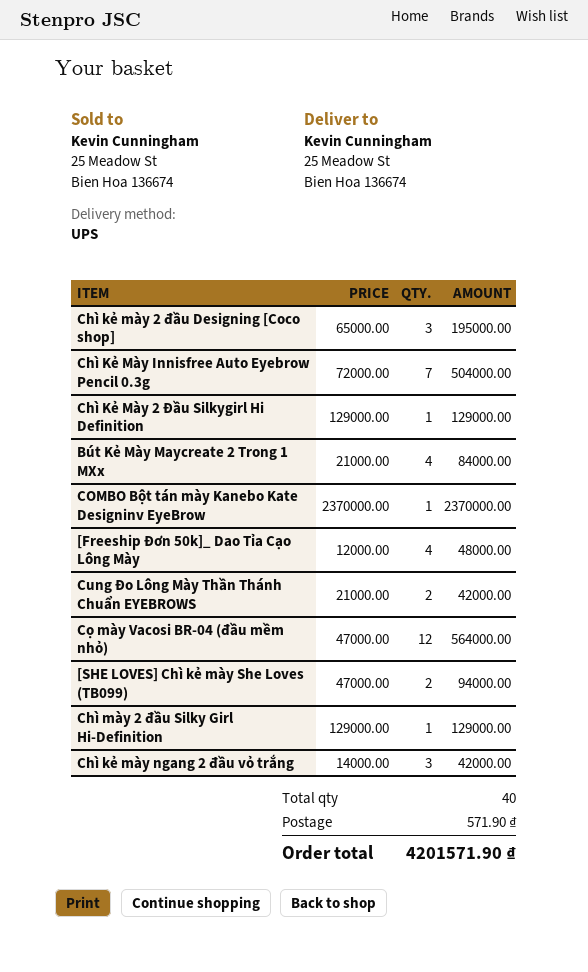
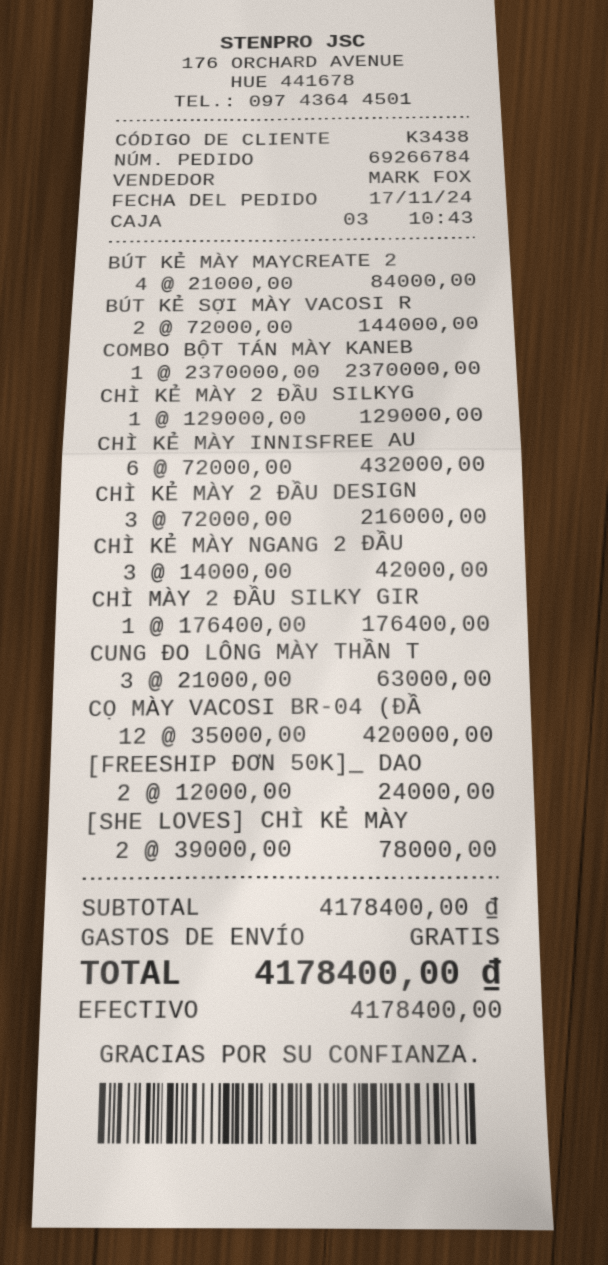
Chì kẻ mày 2 đầu Designing [Coco shop]: 3 x 65000.00 = 195000.00 -> 3 x 72000.00 = 216000.00
Chì Kẻ Mày Innisfree Auto Eyebrow Pencil 0.3g: 7 x 72000.00 = 504000.00 -> 6 x 72000.00 = 432000.00
[Freeship Đơn 50k]_ Dao Tỉa Cạo Lông Mày: 4 x 12000.00 = 48000.00 -> 2 x 12000.00 = 24000.00
Cung Đo Lông Mày Thần Thánh Chuẩn EYEBROWS: 2 x 21000.00 = 42000.00 -> 3 x 21000.00 = 63000.00
Cọ mày Vacosi BR-04 (đầu mềm nhỏ): 12 x 47000.00 = 564000.00 -> 12 x 35000.00 = 420000.00
[SHE LOVES] Chì kẻ mày She Loves (TB099): 2 x 47000.00 = 94000.00 -> 2 x 39000.00 = 78000.00
Chì mày 2 đầu Silky Girl Hi-Definition: 1 x 129000.00 = 129000.00 -> 1 x 176400.00 = 176400.00
BÚT KẺ SỢI MÀY VACOSI R: none -> 2 x 72000.00 = 144000.00
shipping: 571.90 -> 0.00
total: 4201571.90 -> 4178400.00

